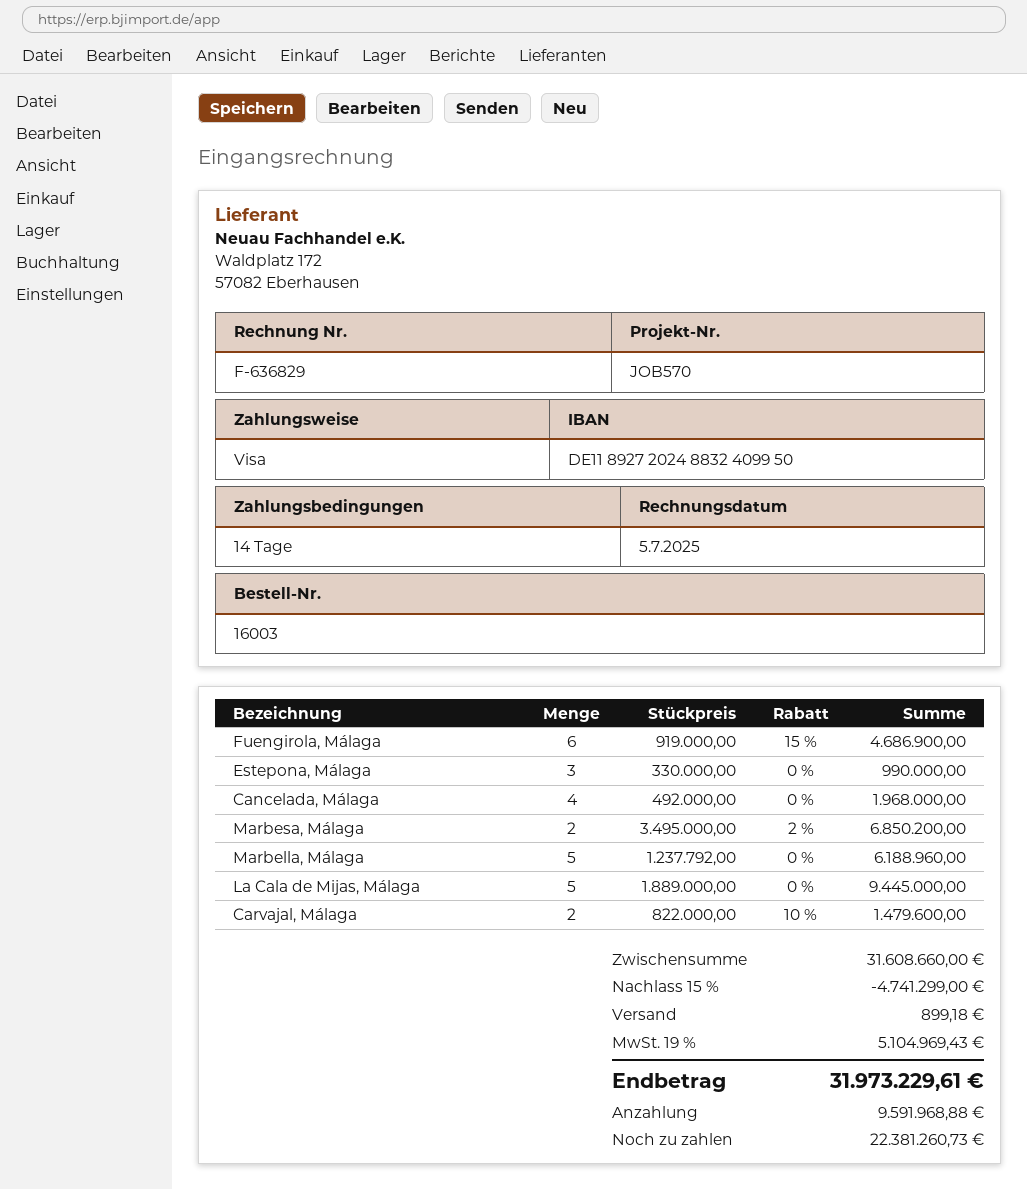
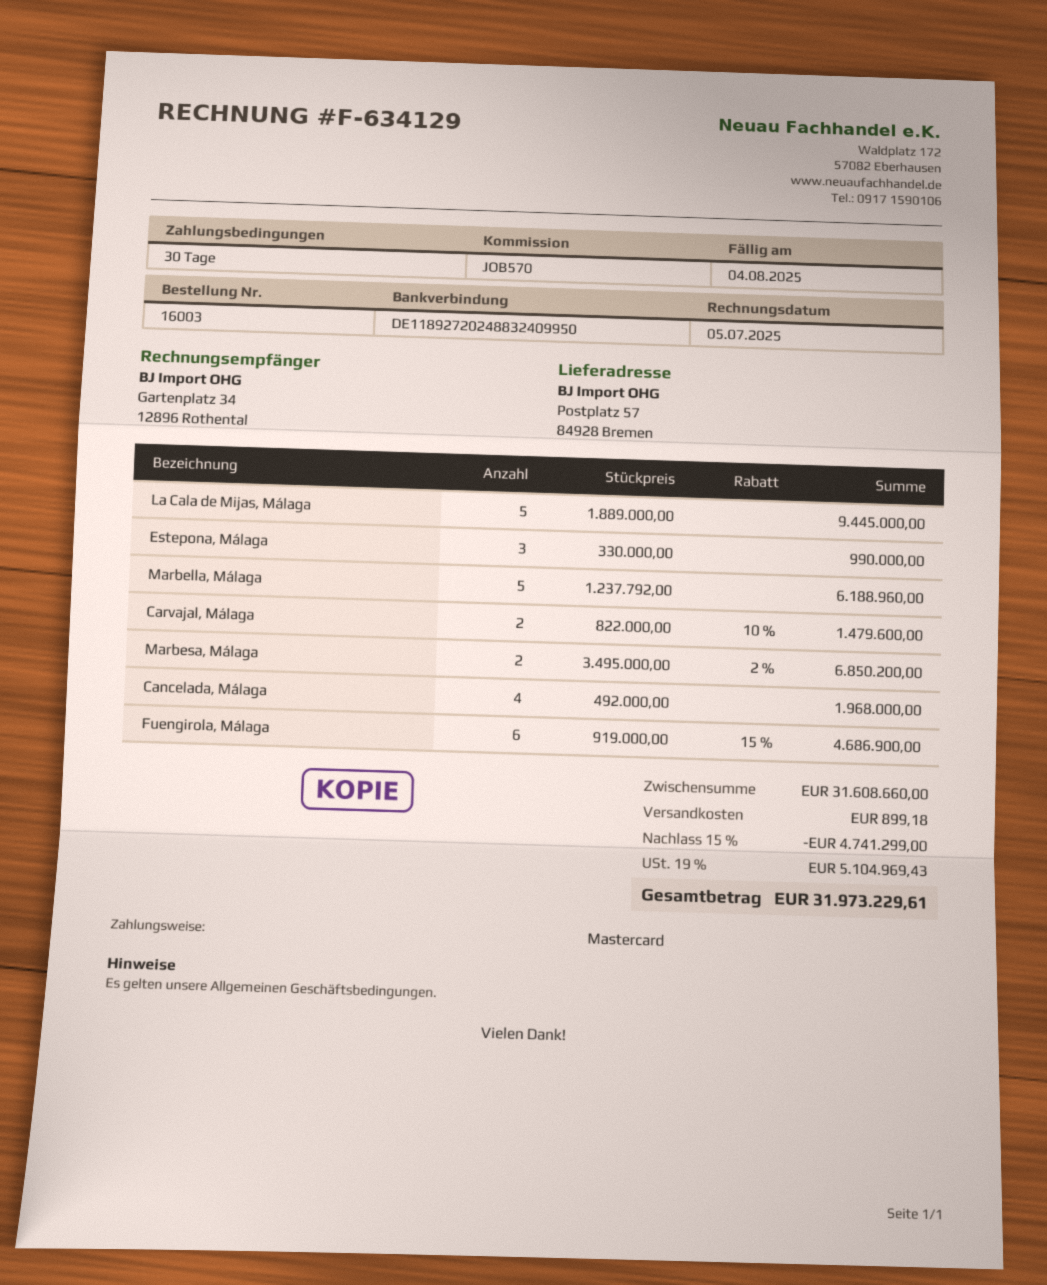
invoice number: F-636829 -> F-634129
payment terms: 14 days -> 30 days
payment method: Visa -> Mastercard

